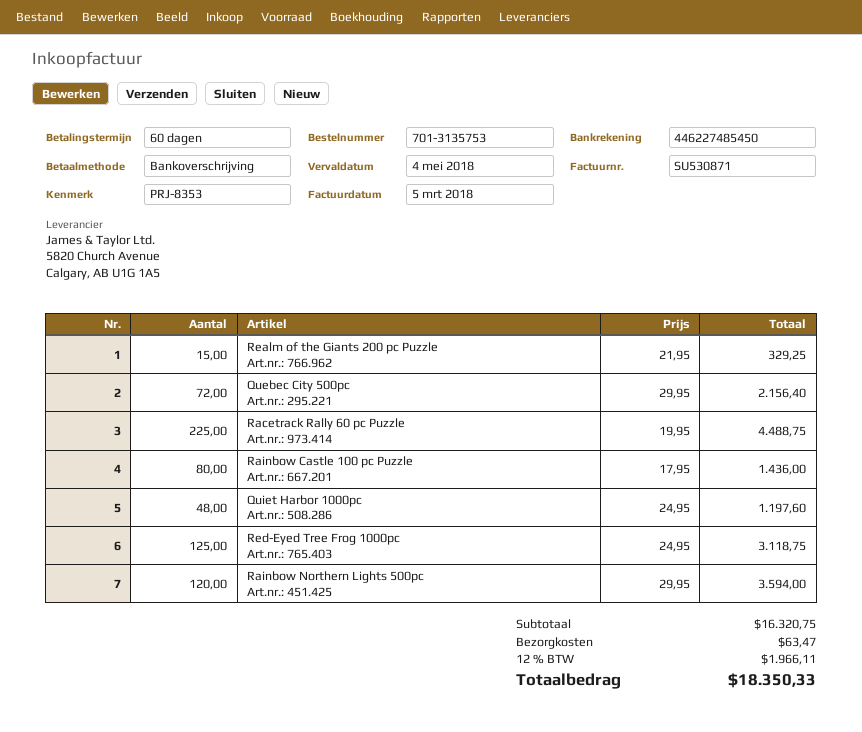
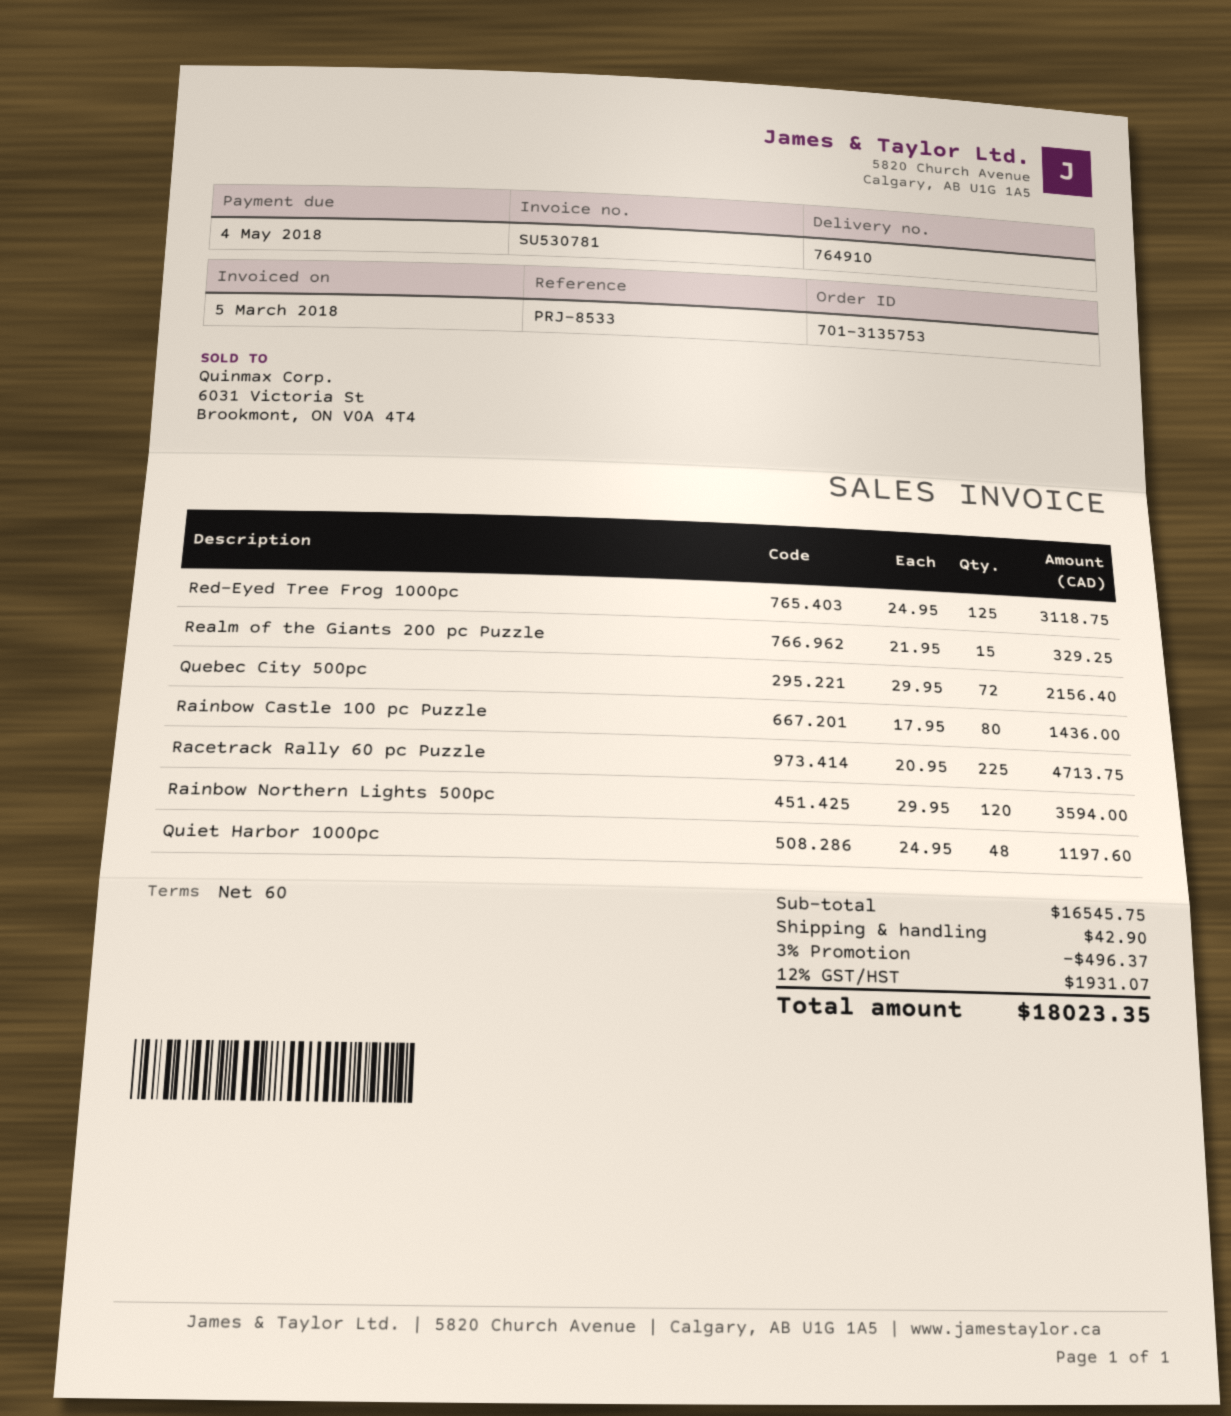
invoice number: SU530871 -> SU530781
reference: PRJ-8353 -> PRJ-8533
Racetrack Rally 60 pc Puzzle: 225 x 19.95 = 4488.75 -> 225 x 20.95 = 4713.75
subtotal: 16320.75 -> 16545.75
discount: none -> 3% = 496.37
shipping: 63.47 -> 42.90
tax: 12% = 1966.11 -> 12% = 1931.07
total: 18350.33 -> 18023.35

